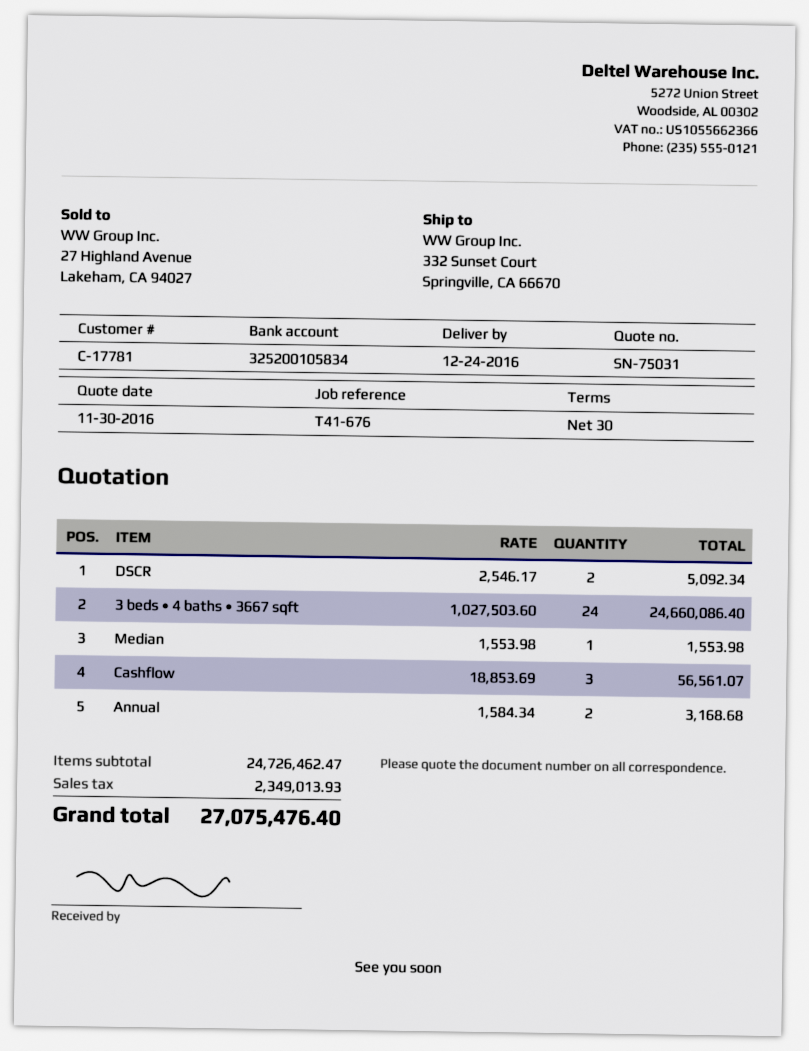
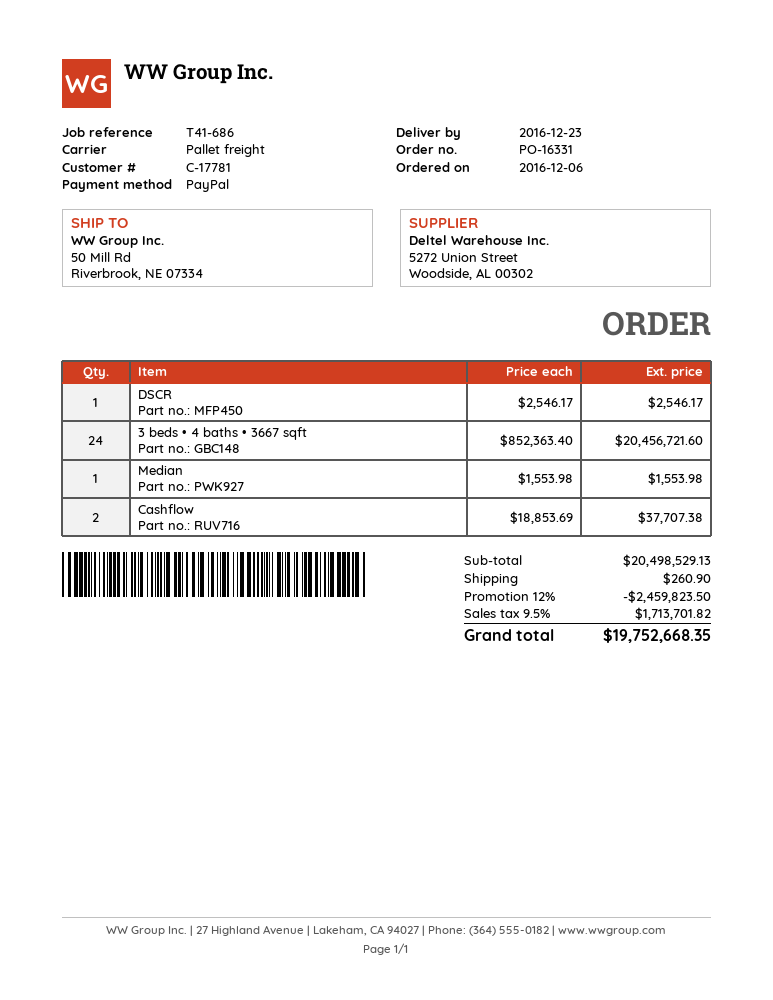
delivery date: 2016-12-24 -> 2016-12-23
reference: T41-676 -> T41-686
ship to: 332 Sunset Court, Springville, CA 66670 -> 50 Mill Rd, Riverbrook, NE 07334
DSCR: 2 x 2546.17 = 5092.34 -> 1 x 2546.17 = 2546.17
3 beds • 4 baths • 3667 sqft: 24 x 1027503.60 = 24660086.40 -> 24 x 852363.40 = 20456721.60
Cashflow: 3 x 18853.69 = 56561.07 -> 2 x 18853.69 = 37707.38
Annual: 2 x 1584.34 = 3168.68 -> none
subtotal: 24726462.47 -> 20498529.13
discount: none -> 12% = 2459823.50
shipping: none -> 260.90
tax: 2349013.93 -> 1713701.82
total: 27075476.40 -> 19752668.35

